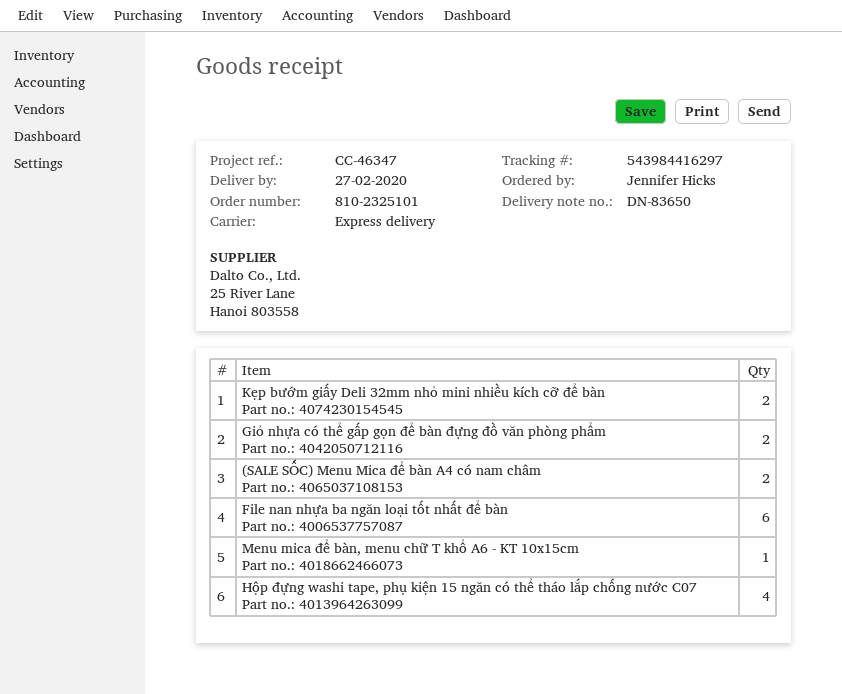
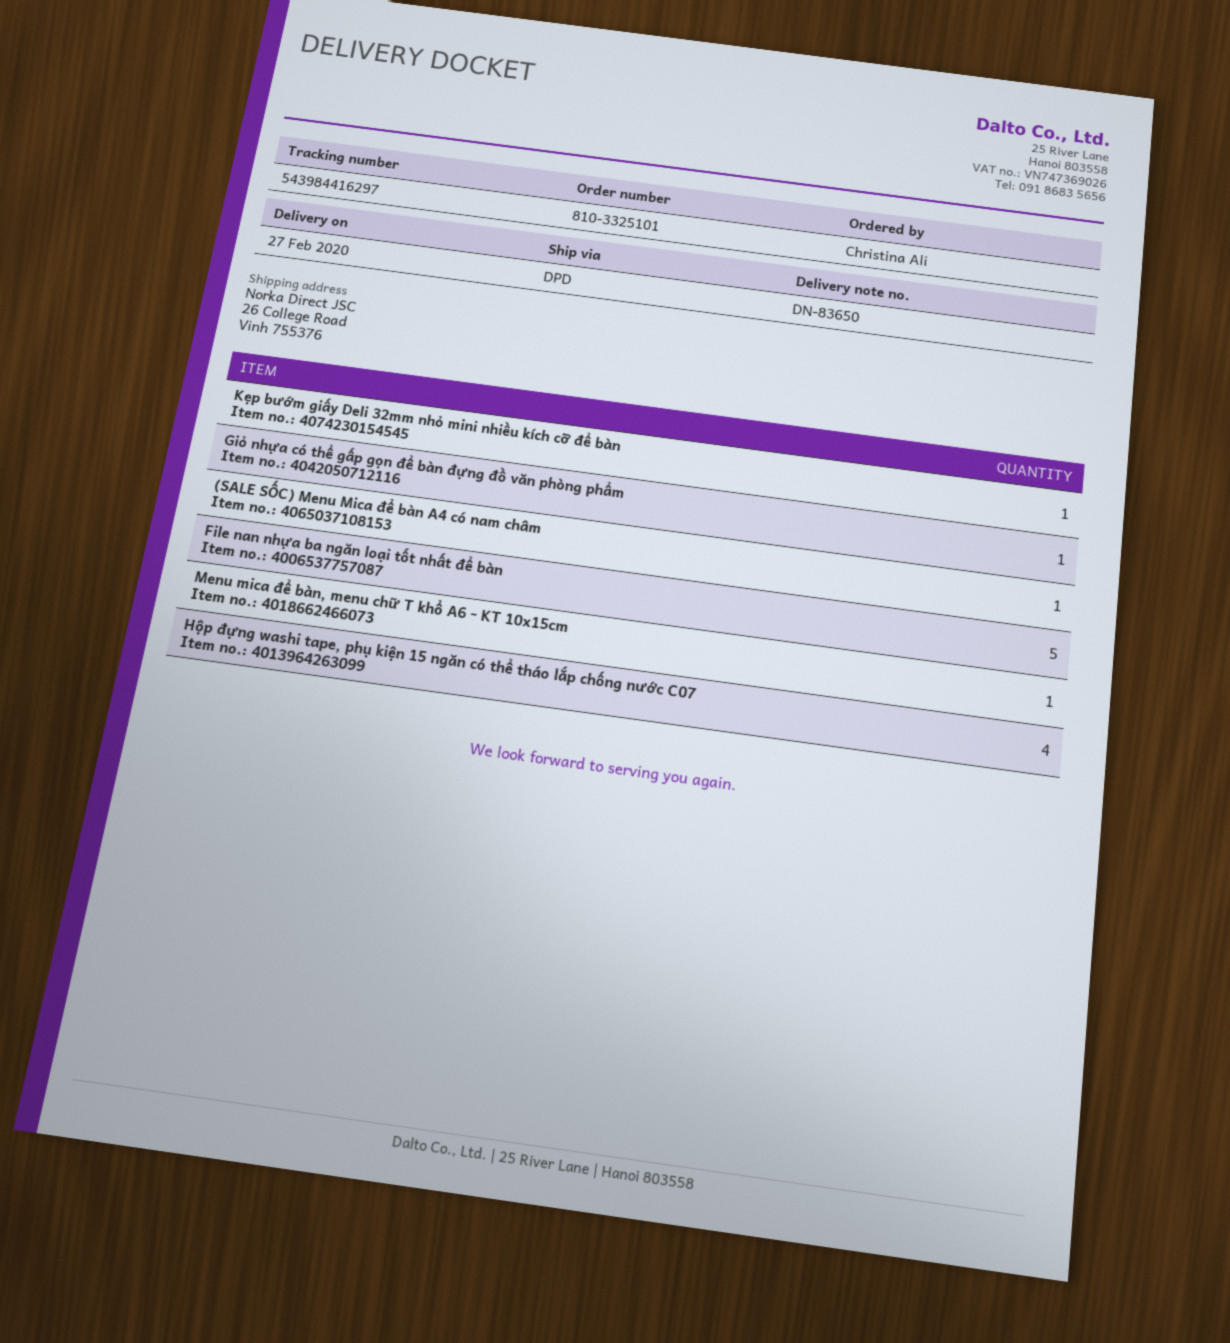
order number: 810-2325101 -> 810-3325101
ordered by: Jennifer Hicks -> Christina Ali
shipping method: express -> DPD
Kẹp bướm giấy Deli 32mm nhỏ mini nhiều kích cỡ để bàn: 2 -> 1
Giỏ nhựa có thể gấp gọn để bàn đựng đồ văn phòng phẩm: 2 -> 1
(SALE SỐC) Menu Mica để bàn A4 có nam châm: 2 -> 1
File nan nhựa ba ngăn loại tốt nhất để bàn: 6 -> 5

